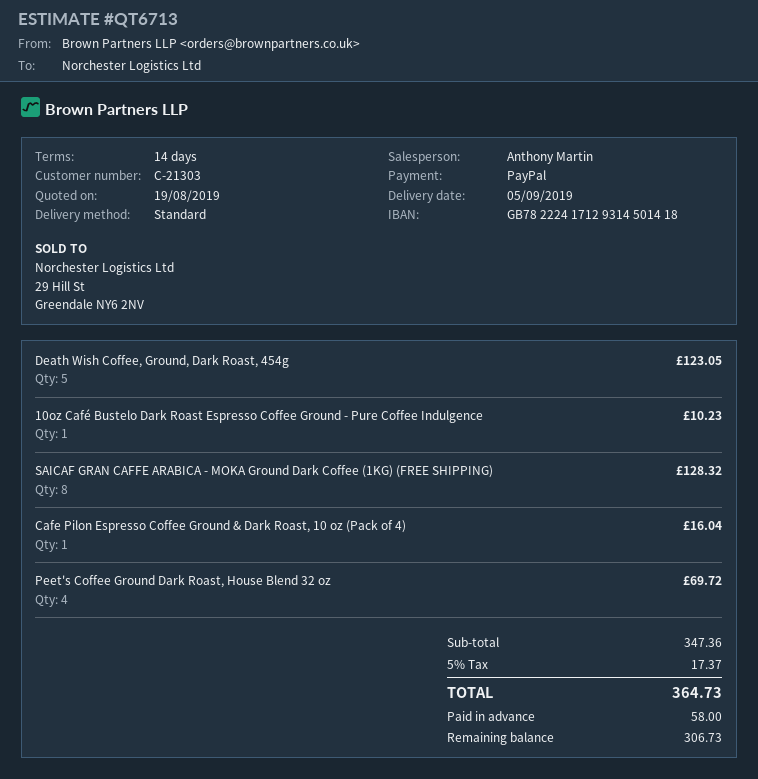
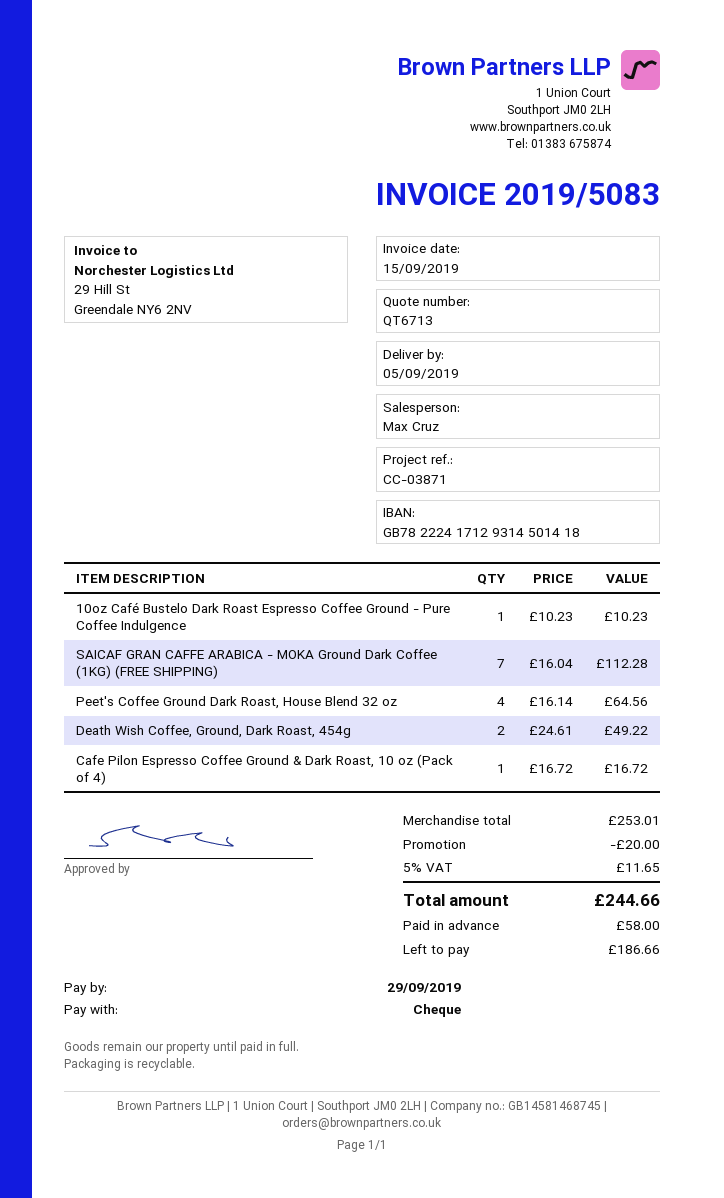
sales rep: Anthony Martin -> Max Cruz
payment method: PayPal -> cheque
Death Wish Coffee, Ground, Dark Roast, 454g: 5 for 123.05 -> 2 for 49.22
SAICAF GRAN CAFFE ARABICA - MOKA Ground Dark Coffee (1KG) (FREE SHIPPING): 8 for 128.32 -> 7 for 112.28
Cafe Pilon Espresso Coffee Ground & Dark Roast, 10 oz (Pack of 4): 1 for 16.04 -> 1 for 16.72
Peet's Coffee Ground Dark Roast, House Blend 32 oz: 4 for 69.72 -> 4 for 64.56
subtotal: 347.36 -> 253.01
discount: none -> 20.00
tax: 5% = 17.37 -> 5% = 11.65
total: 364.73 -> 244.66
balance: 306.73 -> 186.66

